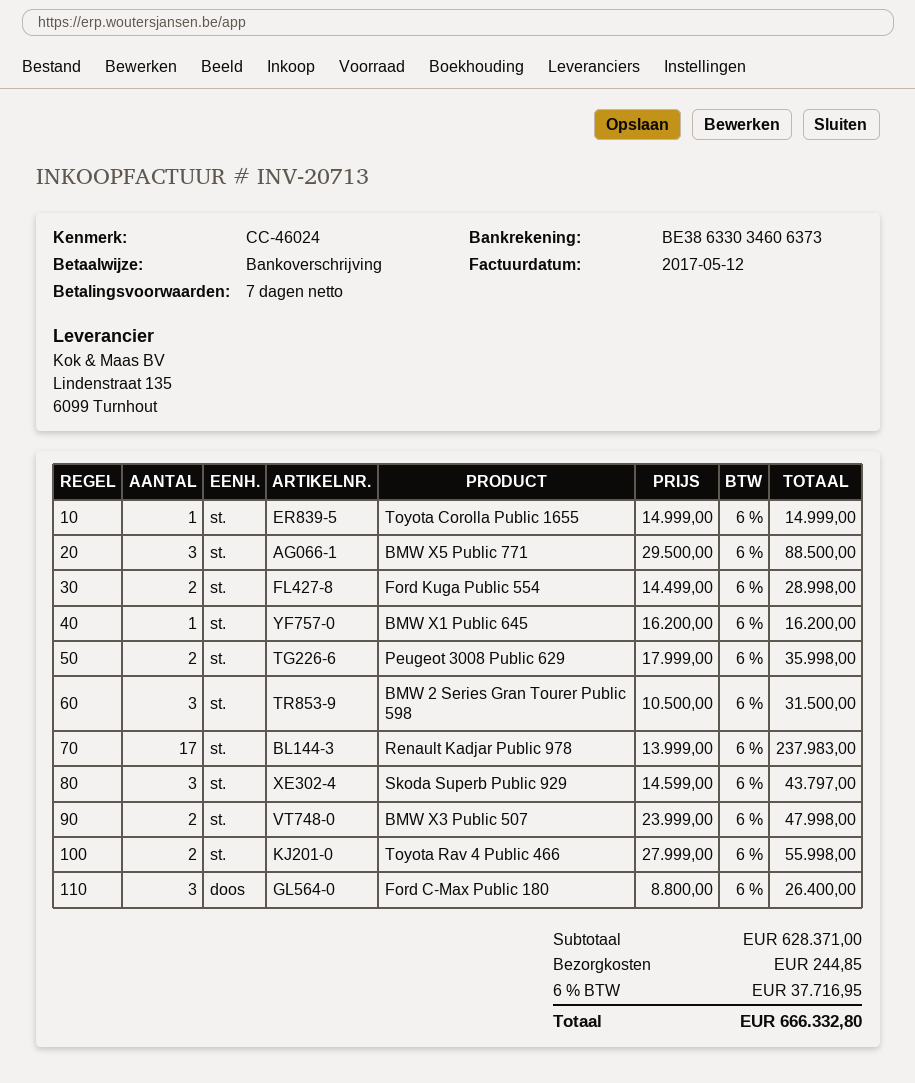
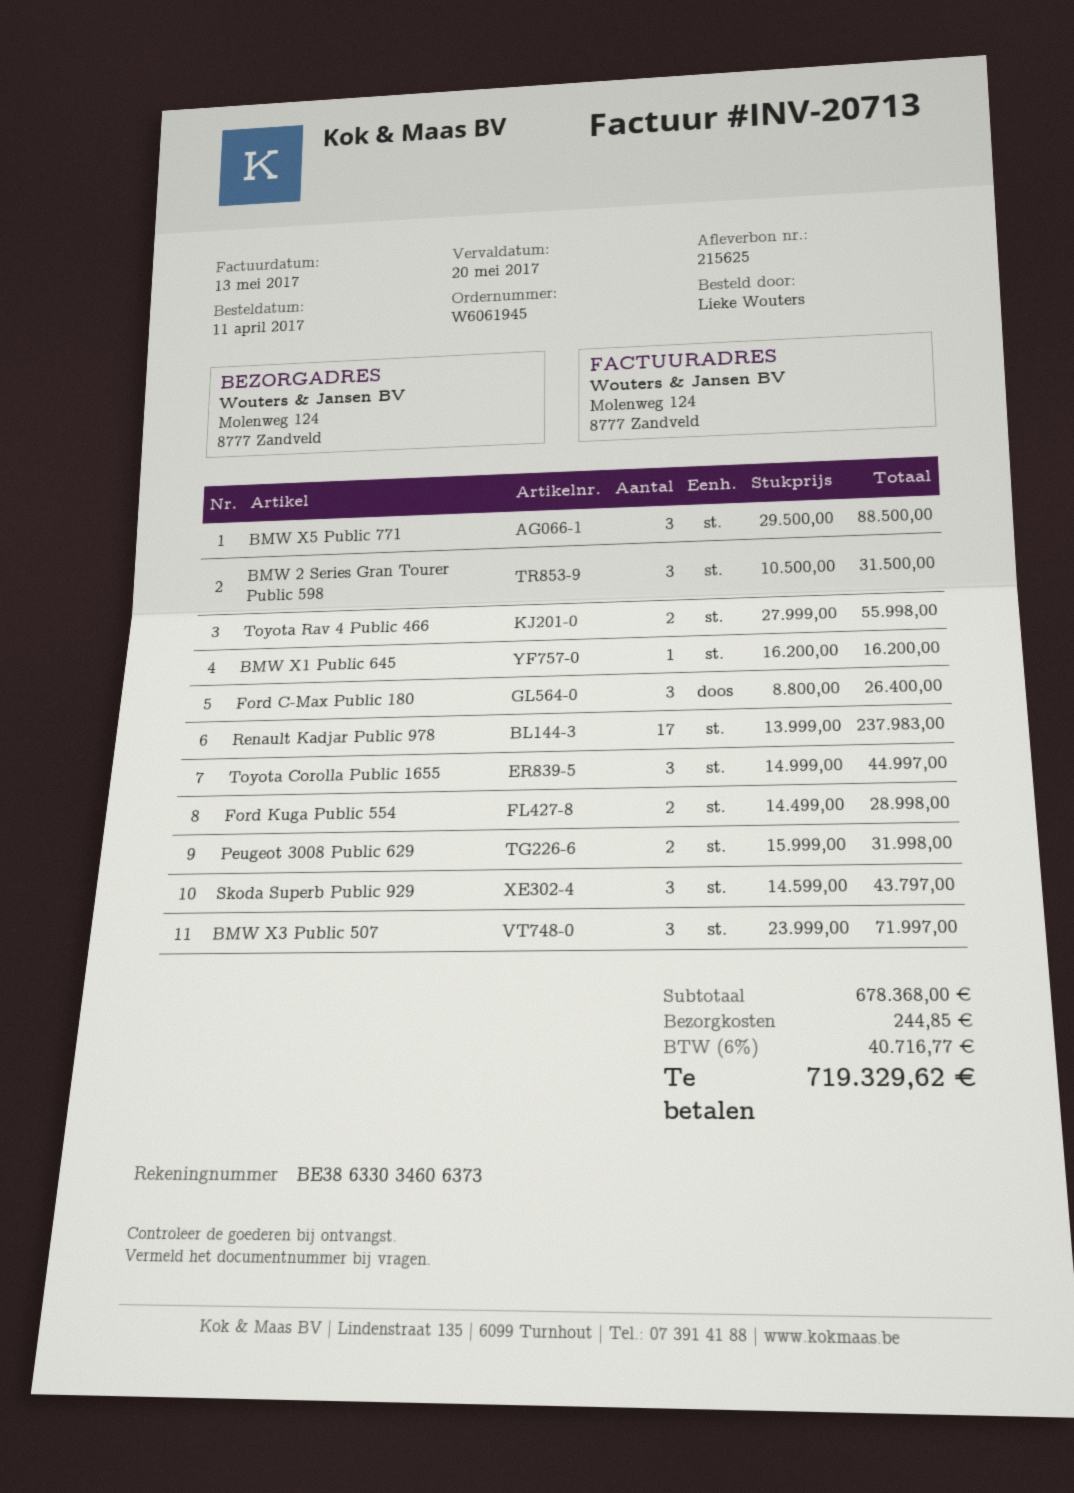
invoice date: 2017-05-12 -> 2017-05-13
Toyota Corolla Public 1655: 1 x 14999.00 = 14999.00 -> 3 x 14999.00 = 44997.00
Peugeot 3008 Public 629: 2 x 17999.00 = 35998.00 -> 2 x 15999.00 = 31998.00
BMW X3 Public 507: 2 x 23999.00 = 47998.00 -> 3 x 23999.00 = 71997.00
subtotal: 628371.00 -> 678368.00
tax: 6% = 37716.95 -> 6% = 40716.77
total: 666332.80 -> 719329.62

